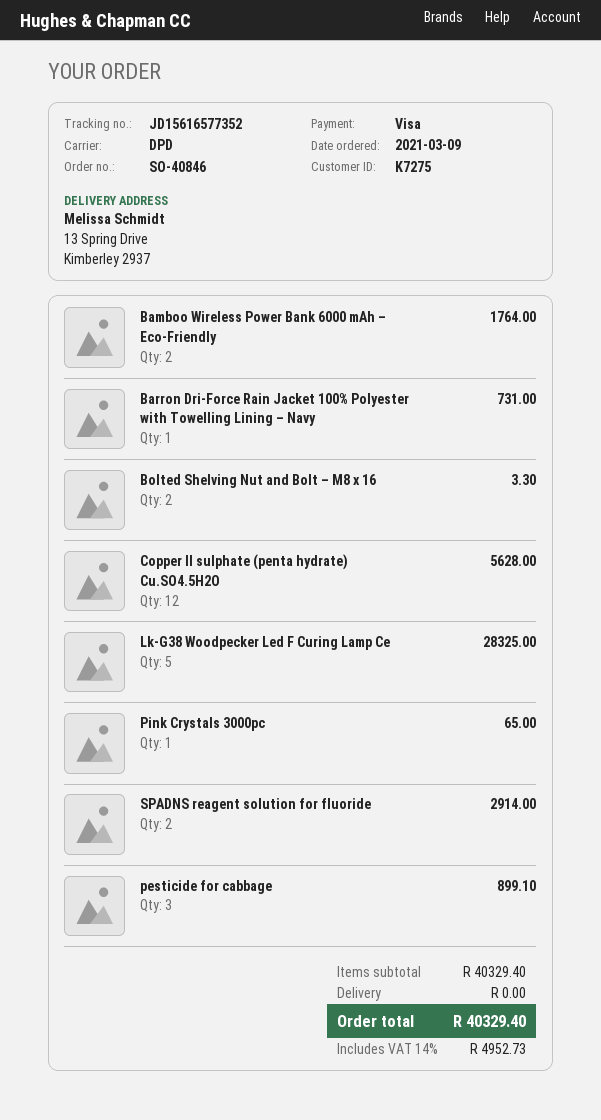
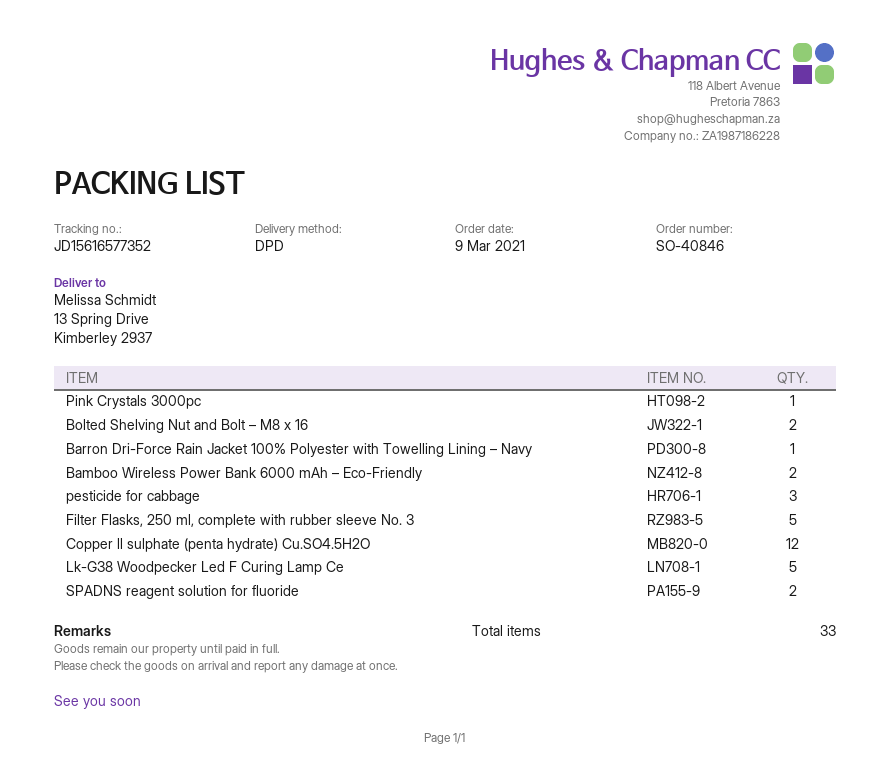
Filter Flasks, 250 ml, complete with rubber sleeve No. 3: none -> 5

